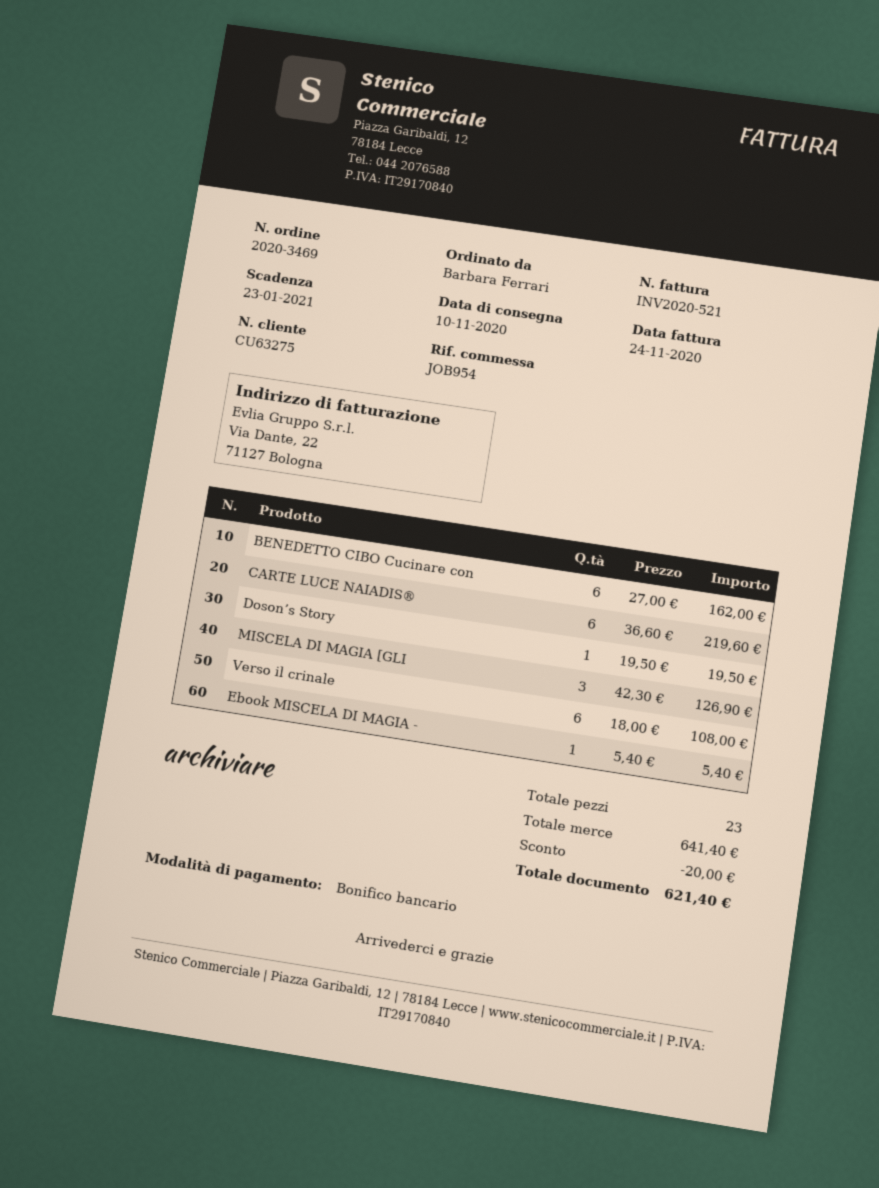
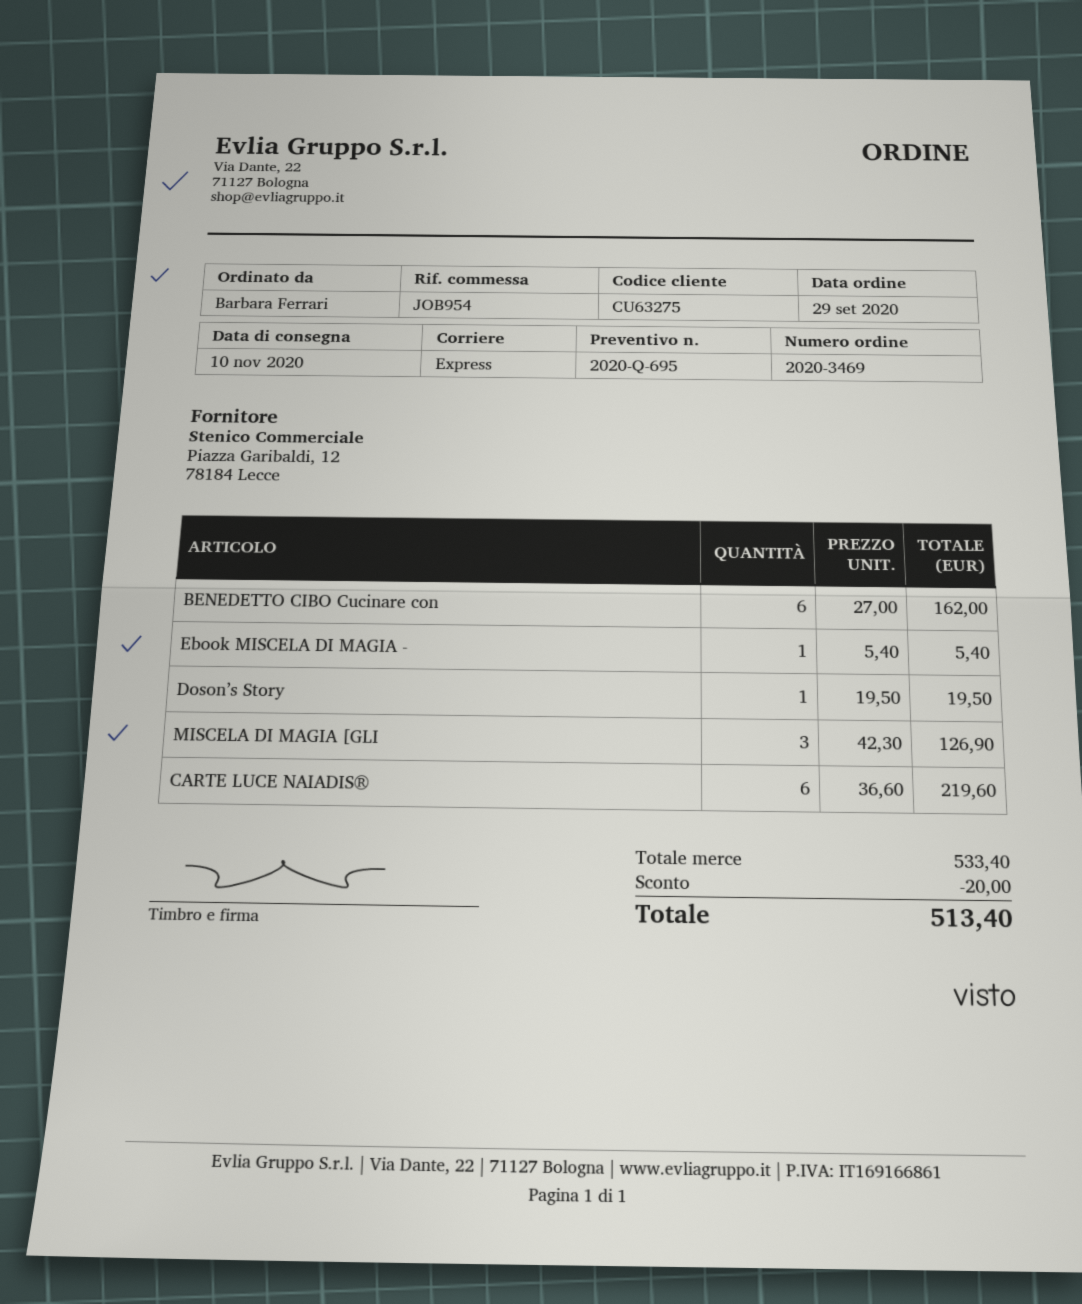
Verso il crinale: 6 x 18.00 = 108.00 -> none
subtotal: 641.40 -> 533.40
total: 621.40 -> 513.40

